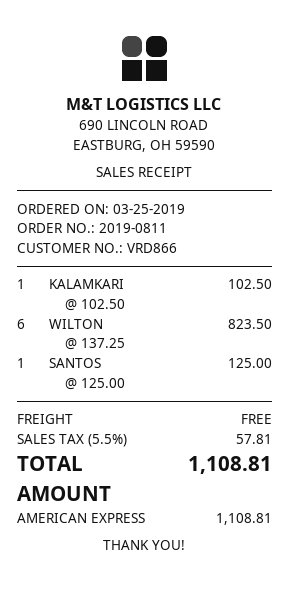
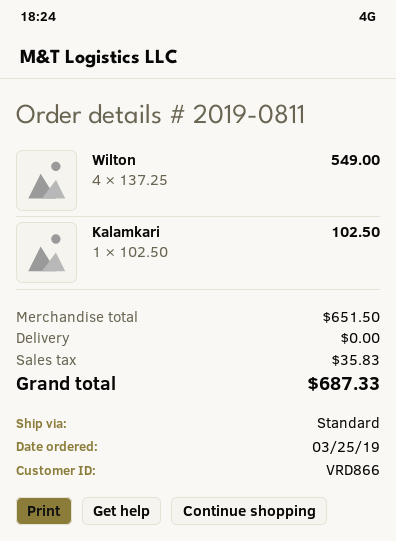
WILTON: 6 x 137.25 = 823.50 -> 4 x 137.25 = 549.00
SANTOS: 1 x 125.00 = 125.00 -> none
tax: 57.81 -> 35.83
total: 1108.81 -> 687.33

